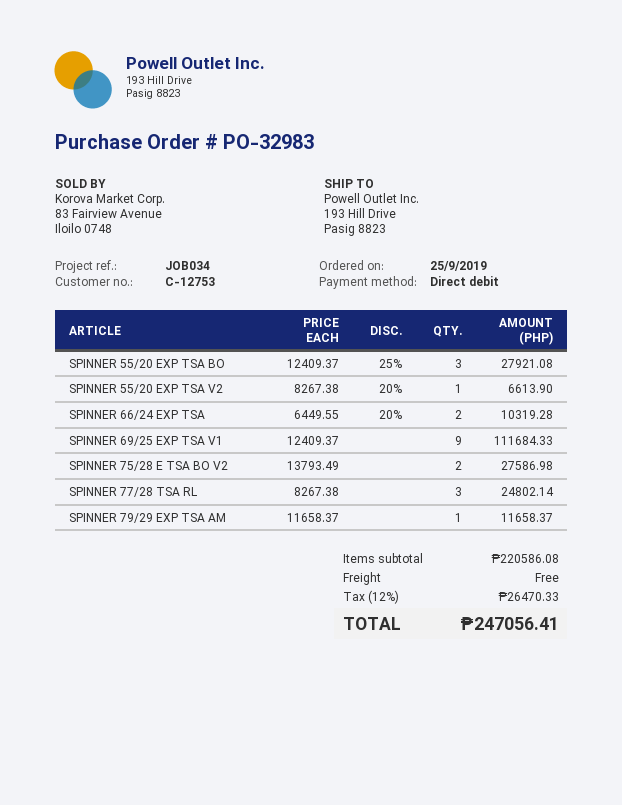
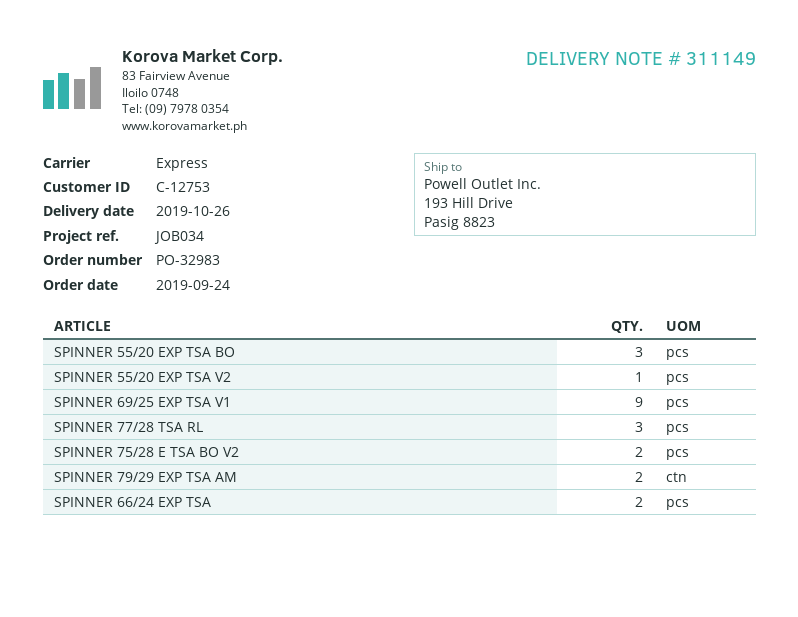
order date: 2019-09-25 -> 2019-09-24
SPINNER 79/29 EXP TSA AM: 1 -> 2

